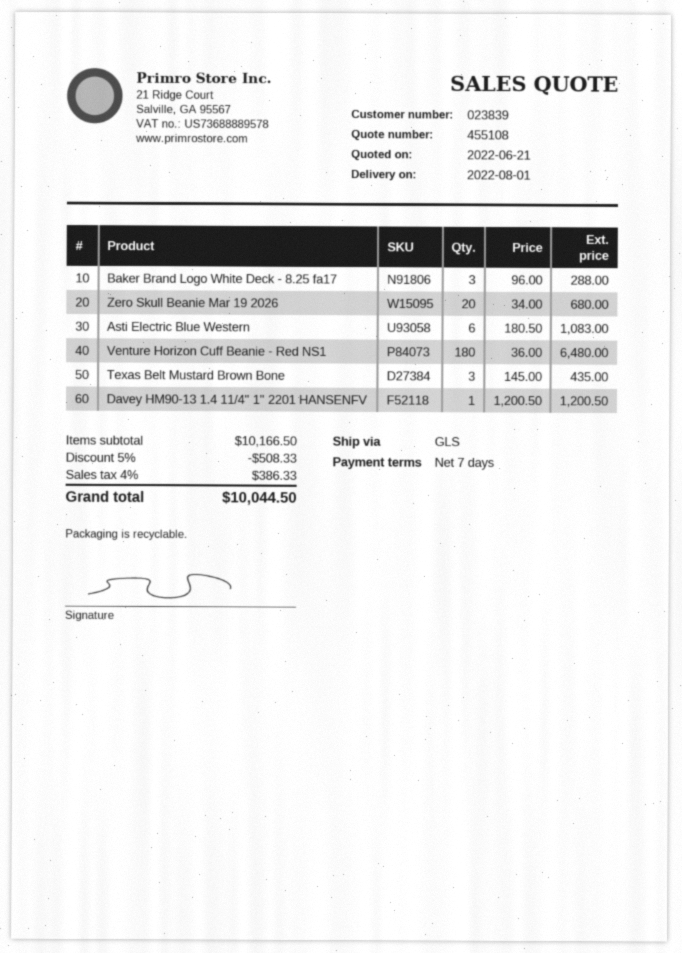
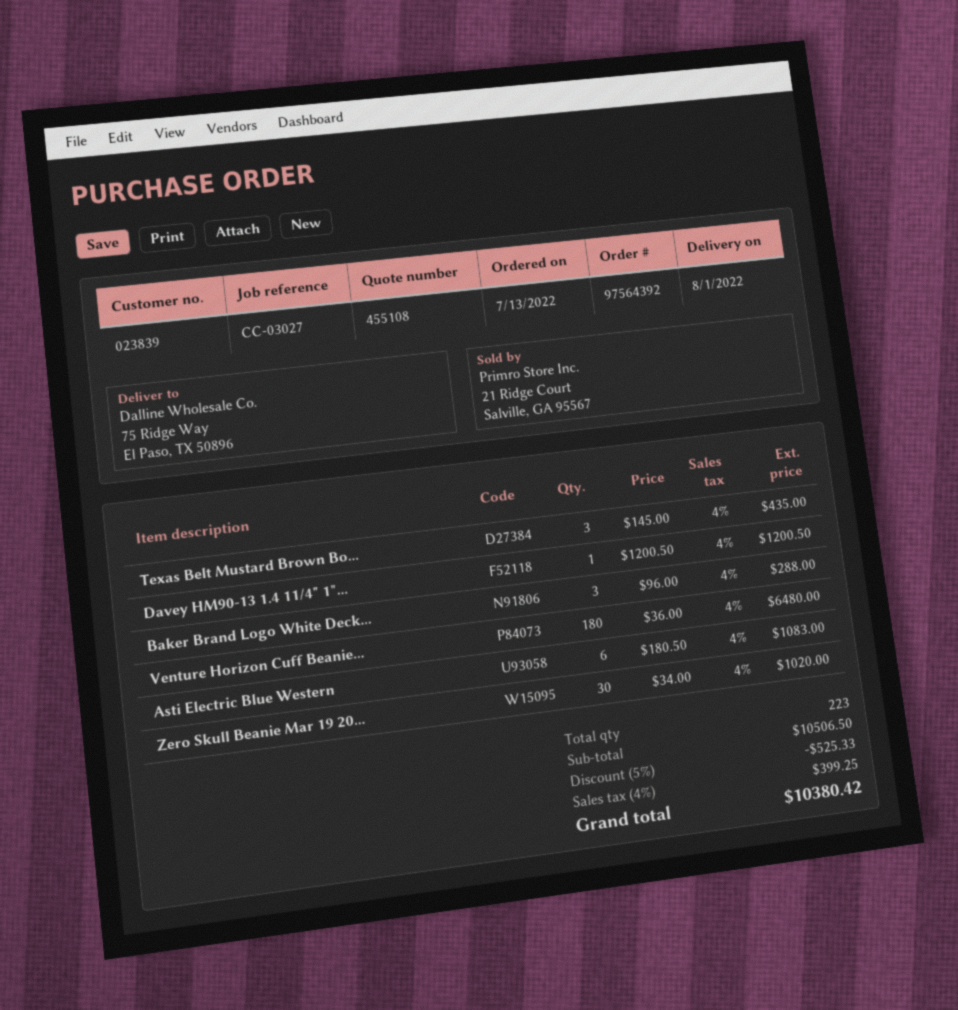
Zero Skull Beanie Mar 19 2026: 20 x 34.00 = 680.00 -> 30 x 34.00 = 1020.00
subtotal: 10166.50 -> 10506.50
discount: 5% = 508.33 -> 5% = 525.33
tax: 4% = 386.33 -> 4% = 399.25
total: 10044.50 -> 10380.42

